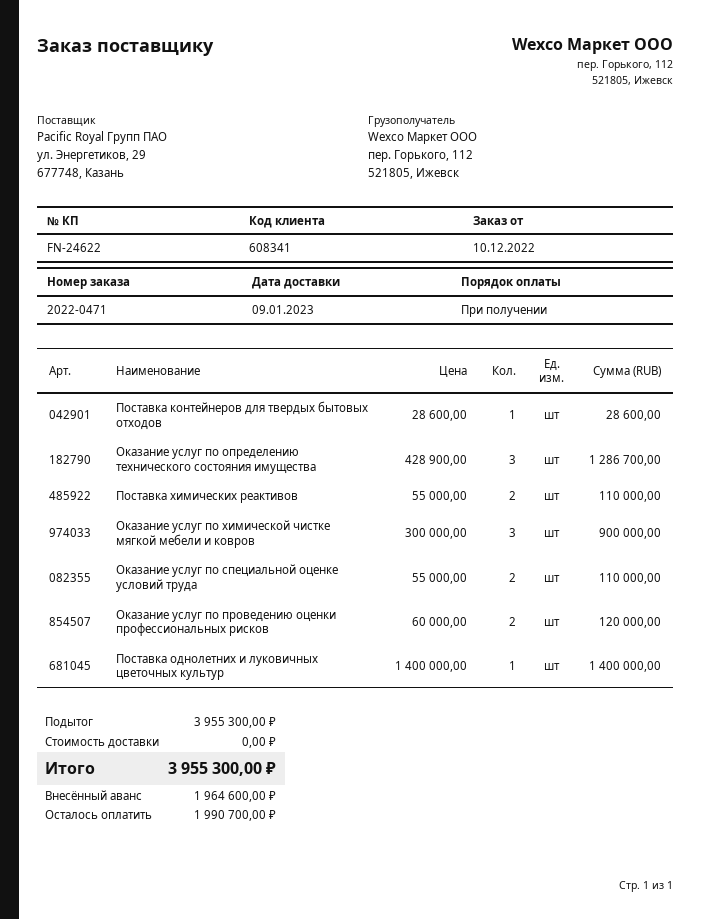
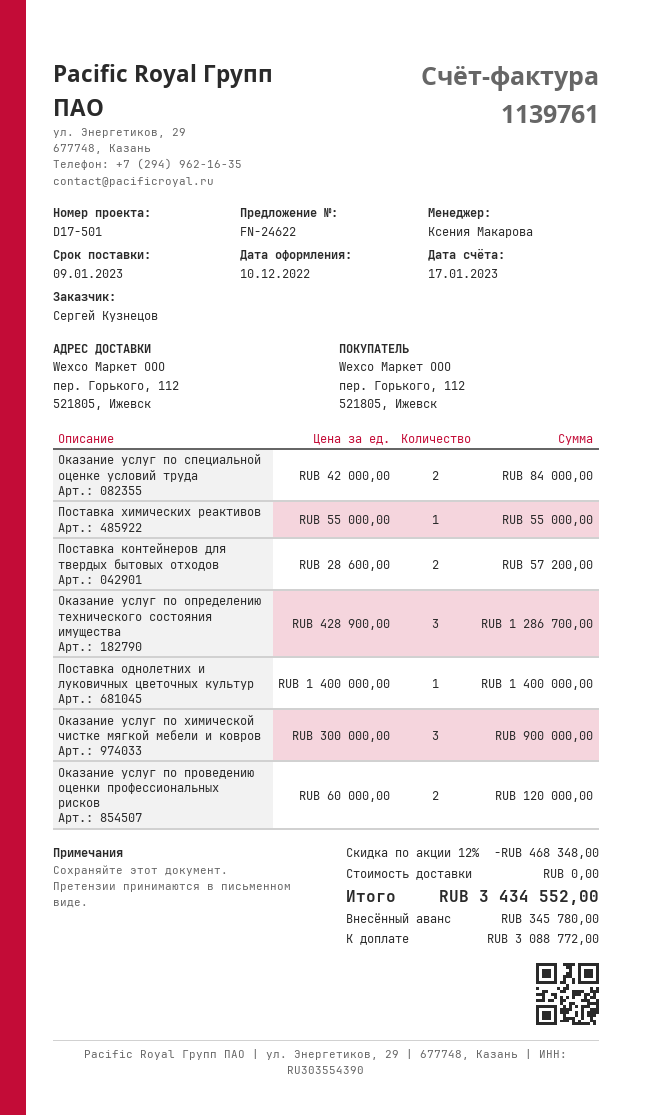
Поставка контейнеров для твердых бытовых отходов: 1 x 28600.00 = 28600.00 -> 2 x 28600.00 = 57200.00
Поставка химических реактивов: 2 x 55000.00 = 110000.00 -> 1 x 55000.00 = 55000.00
Оказание услуг по специальной оценке условий труда: 2 x 55000.00 = 110000.00 -> 2 x 42000.00 = 84000.00
discount: none -> 12% = 468348.00
total: 3955300.00 -> 3434552.00
deposit: 1964600.00 -> 345780.00
balance: 1990700.00 -> 3088772.00

